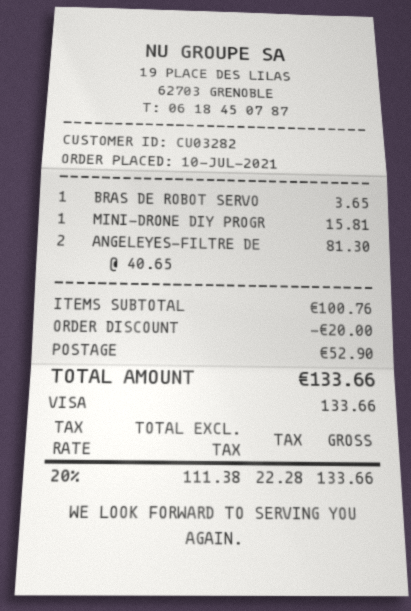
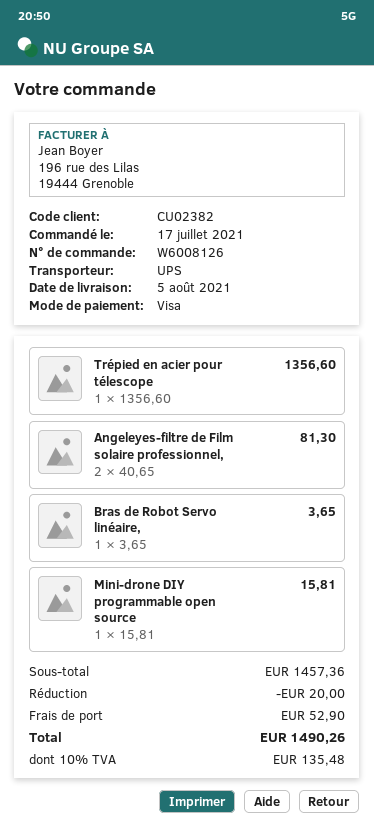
order date: 2021-07-10 -> 2021-07-17
customer number: CU03282 -> CU02382
Trépied en acier pour télescope: none -> 1 x 1356.60 = 1356.60
subtotal: 100.76 -> 1457.36
tax: 20% = 22.28 -> 10% = 135.48
total: 133.66 -> 1490.26

